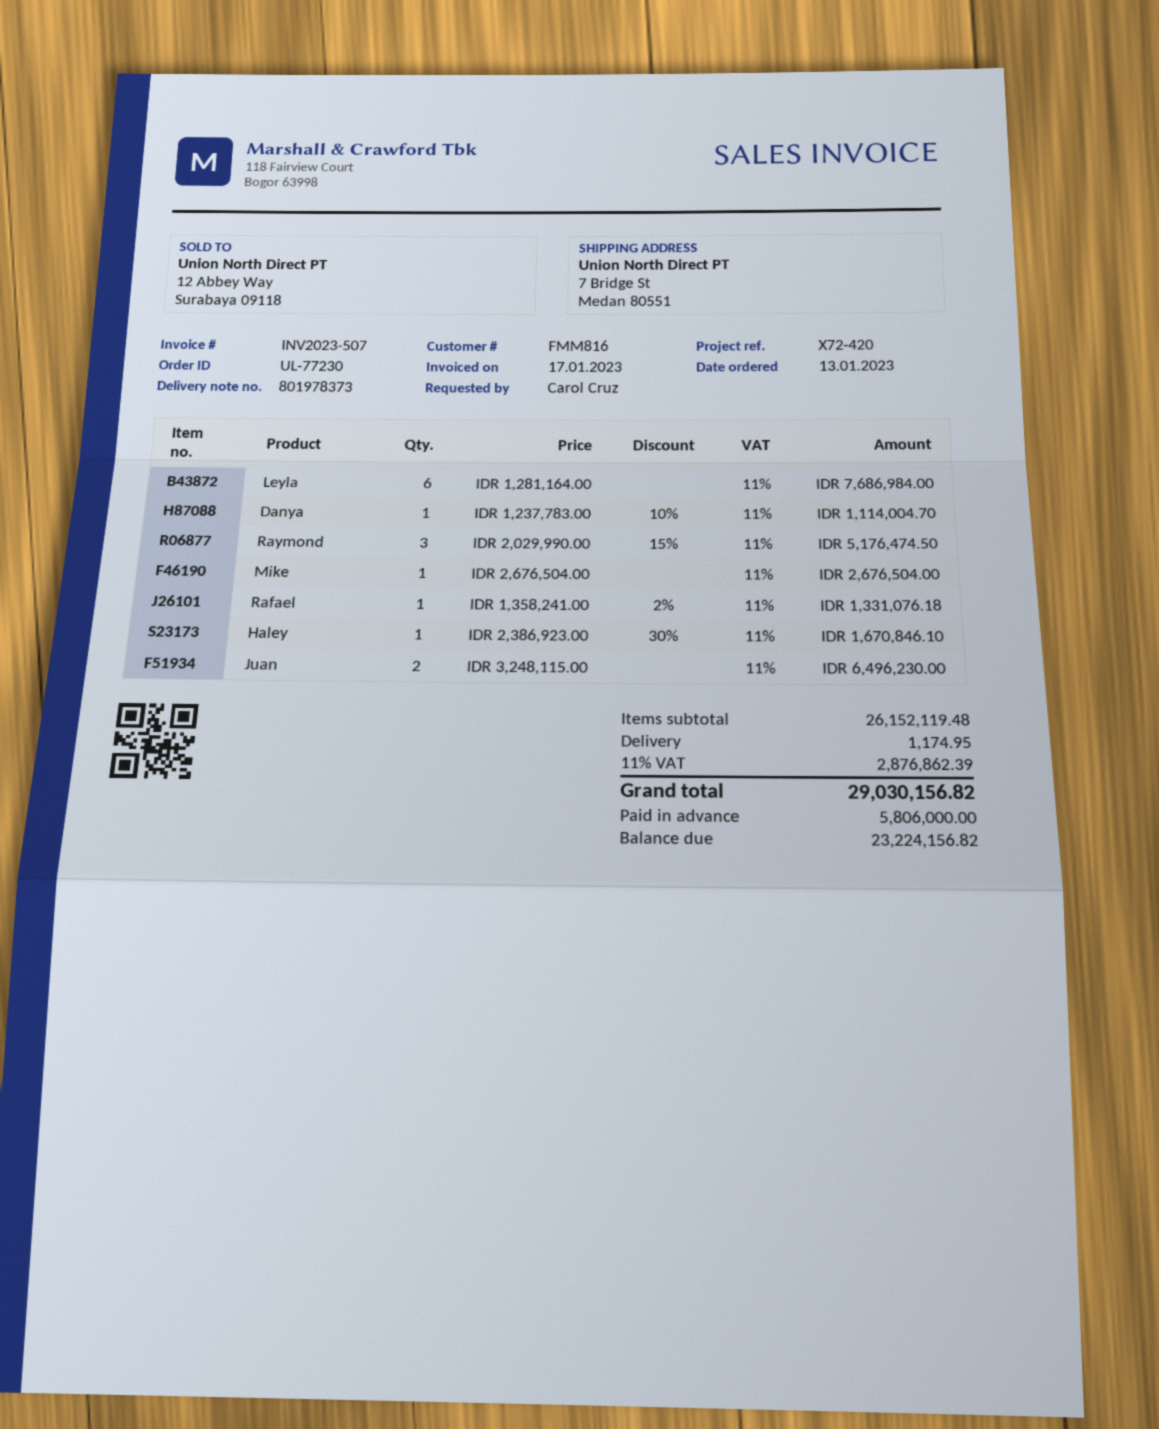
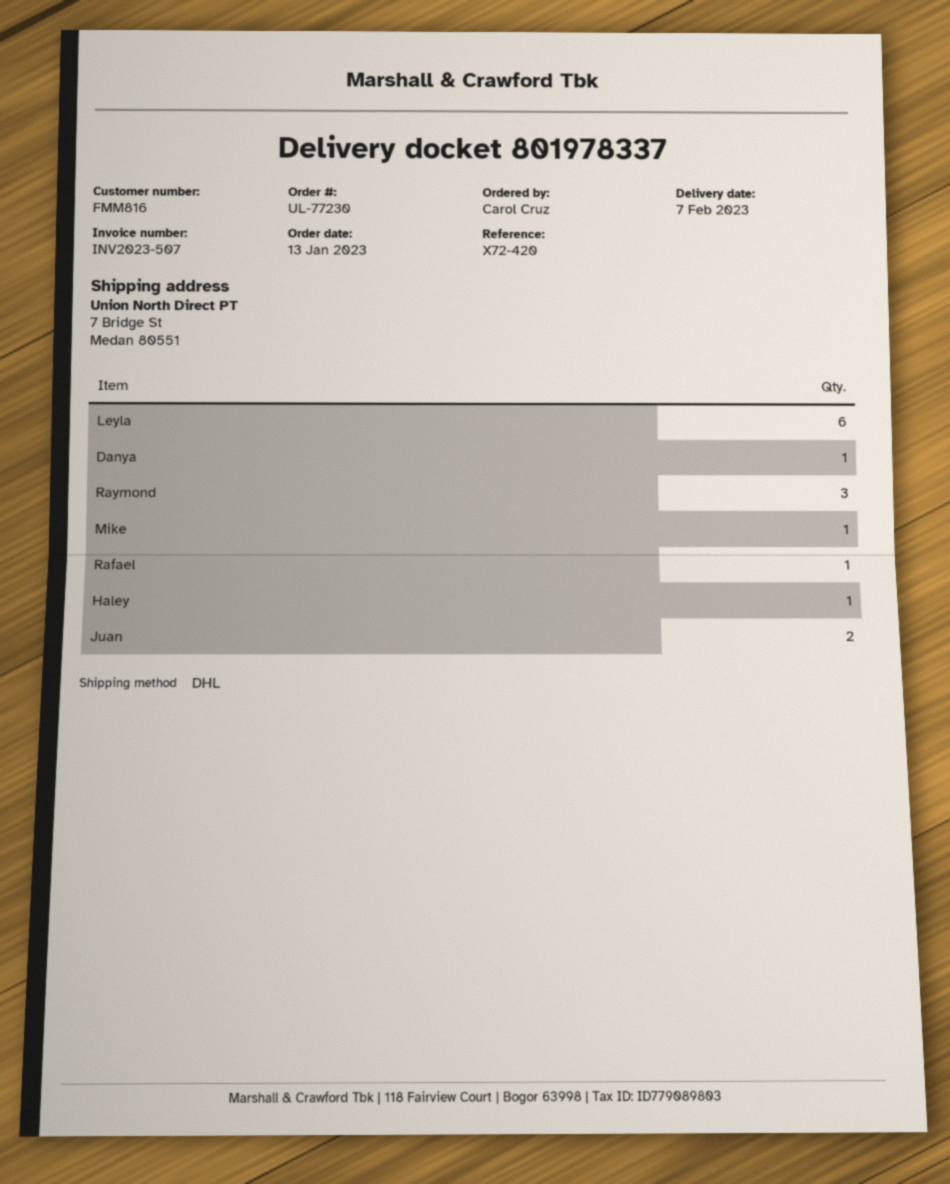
delivery note number: 801978373 -> 801978337

